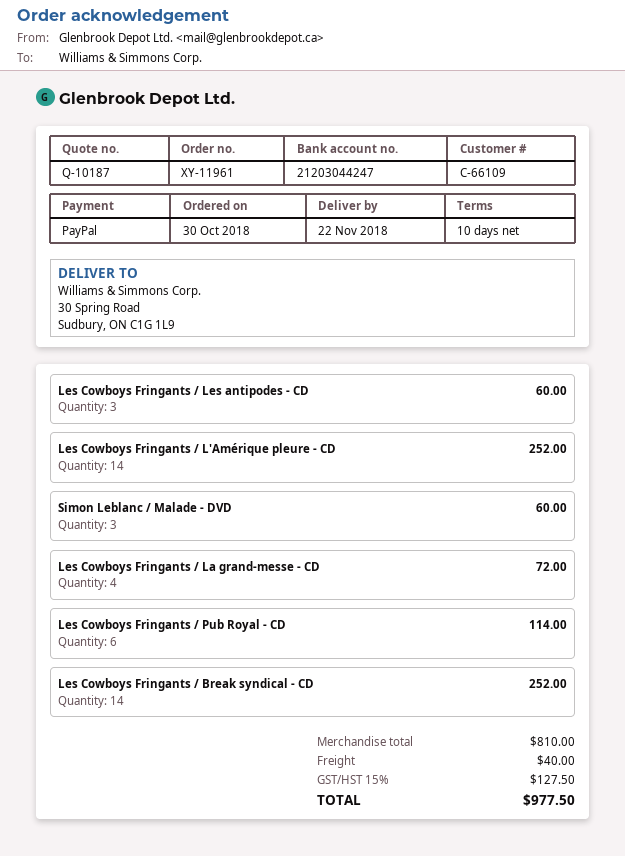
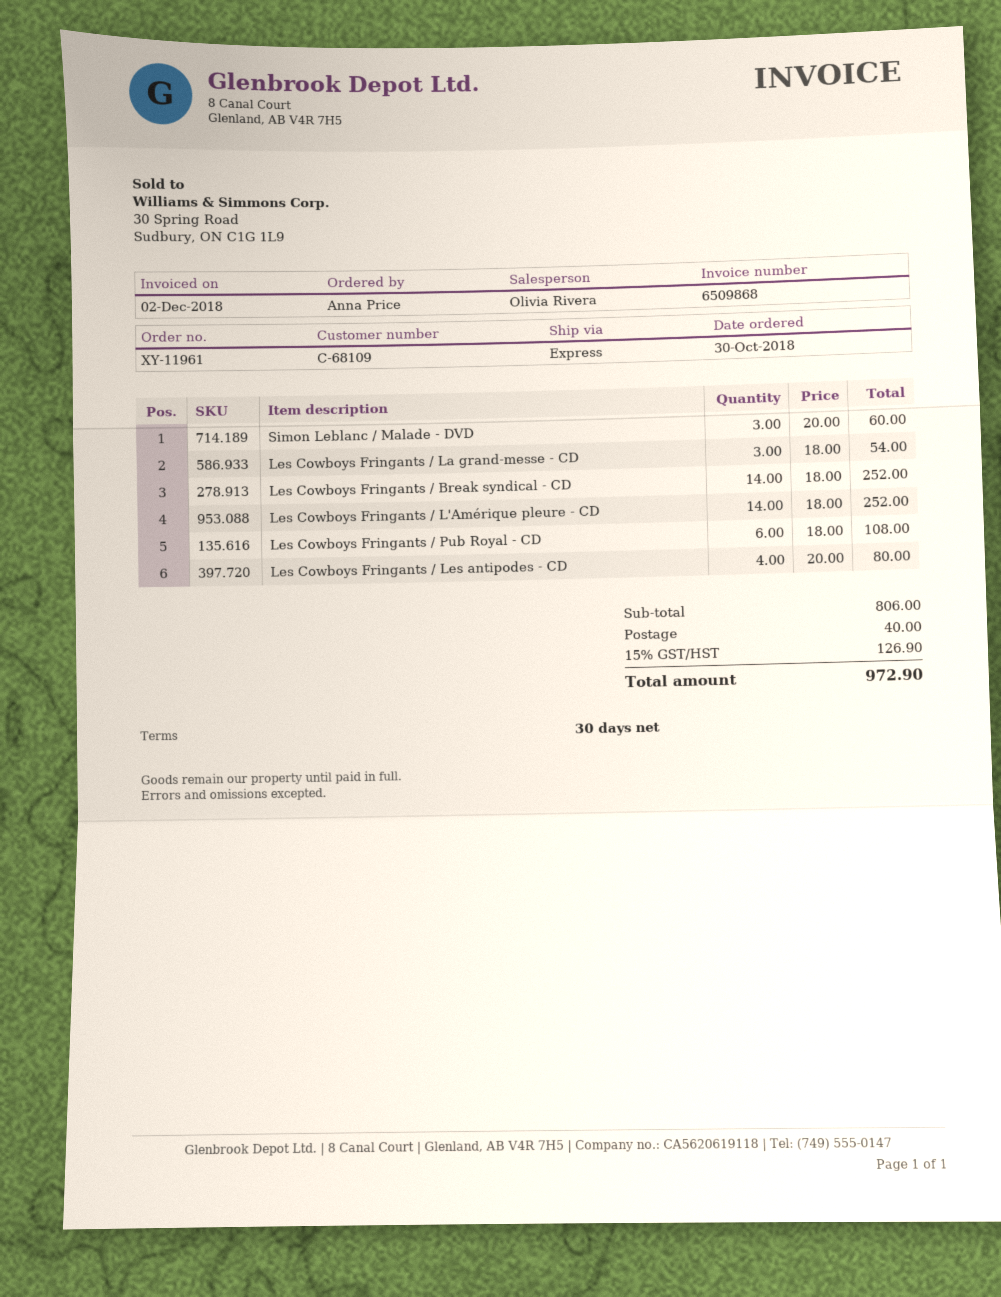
payment terms: 10 days -> 30 days
customer number: C-66109 -> C-68109
Les Cowboys Fringants / Les antipodes - CD: 3 for 60.00 -> 4 for 80.00
Les Cowboys Fringants / La grand-messe - CD: 4 for 72.00 -> 3 for 54.00
Les Cowboys Fringants / Pub Royal - CD: 6 for 114.00 -> 6 for 108.00
subtotal: 810.00 -> 806.00
tax: 15% = 127.50 -> 15% = 126.90
total: 977.50 -> 972.90

